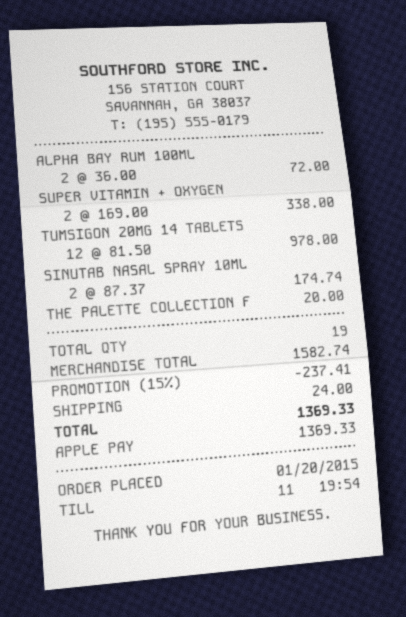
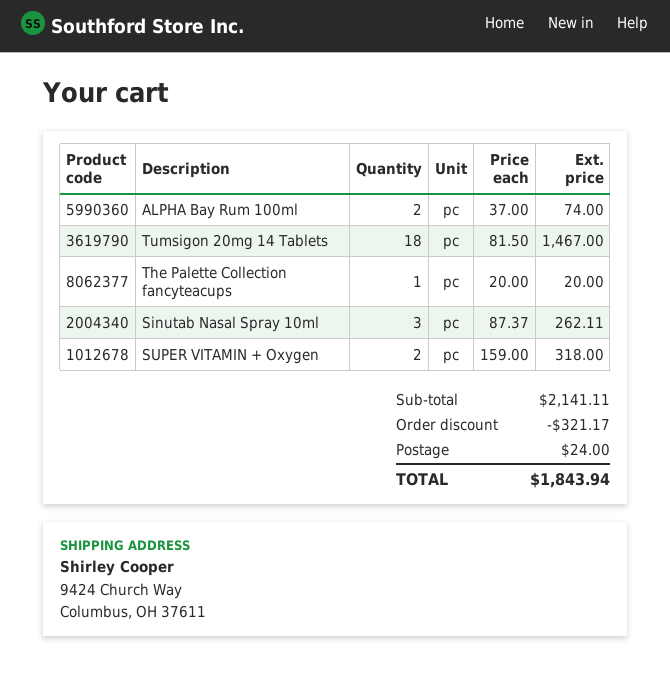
ALPHA BAY RUM 100ML: 2 x 36.00 = 72.00 -> 2 x 37.00 = 74.00
SUPER VITAMIN + OXYGEN: 2 x 169.00 = 338.00 -> 2 x 159.00 = 318.00
TUMSIGON 20MG 14 TABLETS: 12 x 81.50 = 978.00 -> 18 x 81.50 = 1467.00
SINUTAB NASAL SPRAY 10ML: 2 x 87.37 = 174.74 -> 3 x 87.37 = 262.11
subtotal: 1582.74 -> 2141.11
discount: 237.41 -> 321.17
total: 1369.33 -> 1843.94

